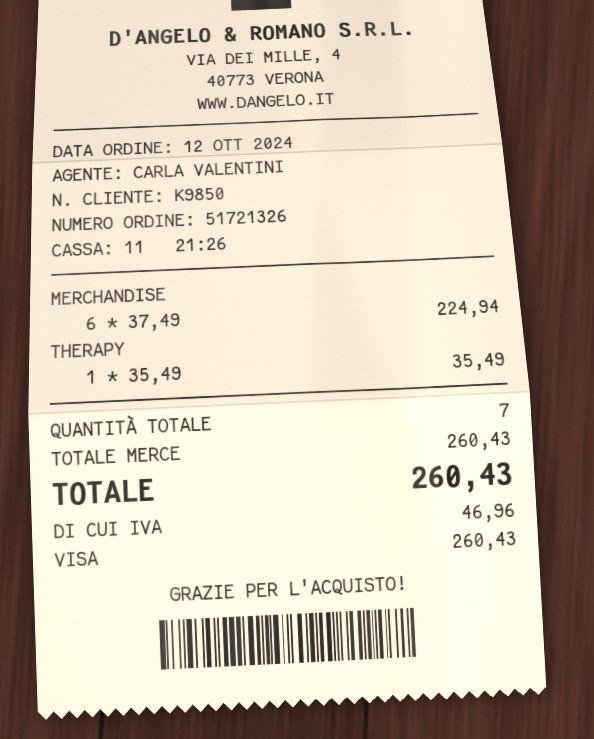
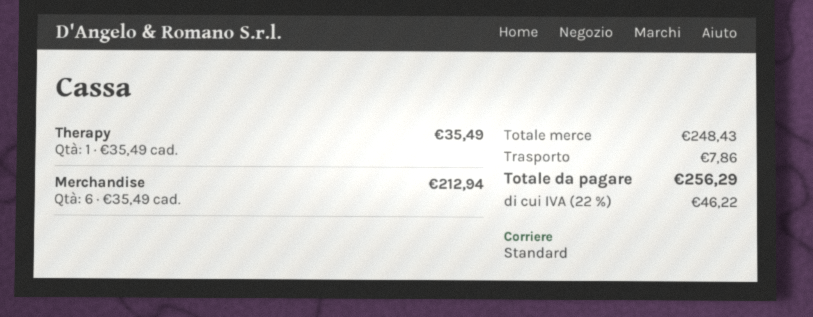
MERCHANDISE: 6 x 37.49 = 224.94 -> 6 x 35.49 = 212.94
subtotal: 260.43 -> 248.43
shipping: none -> 7.86
tax: 46.96 -> 46.22
total: 260.43 -> 256.29

